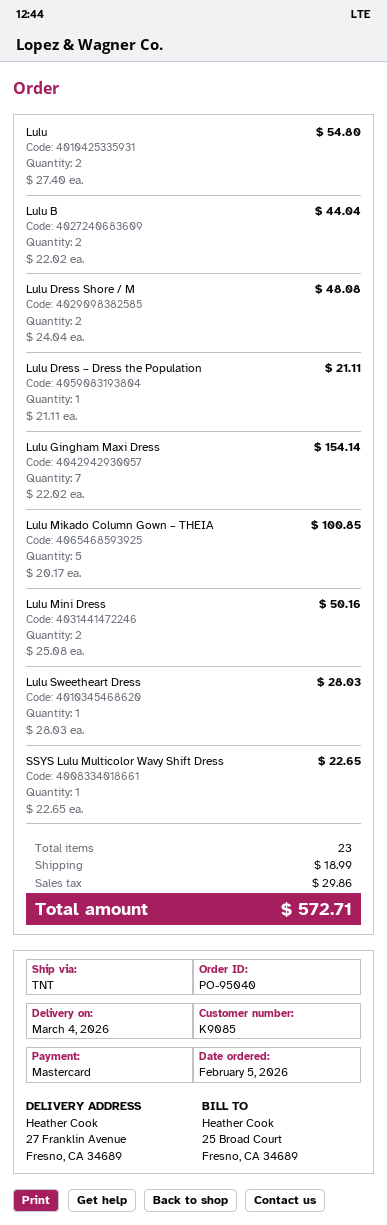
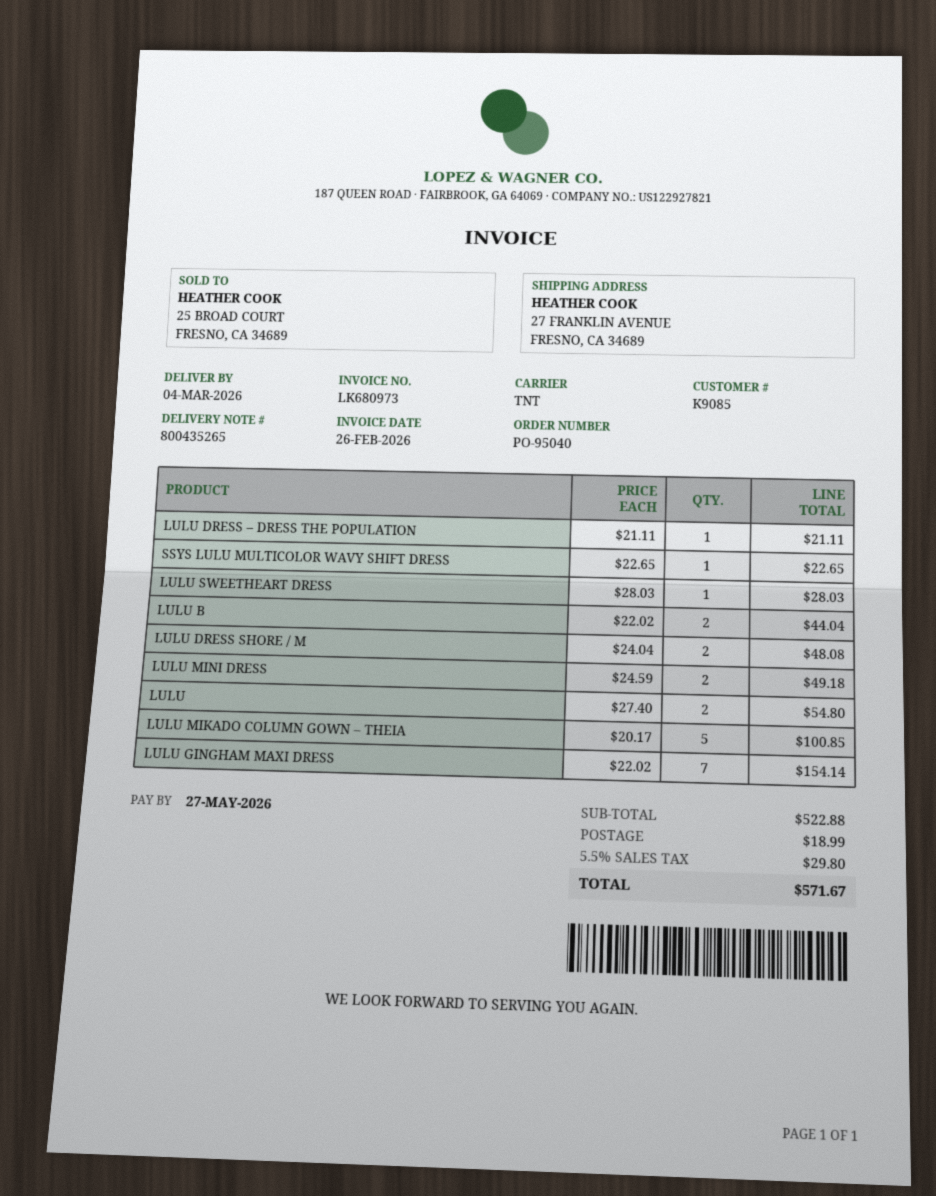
Lulu Mini Dress: 2 x 25.08 = 50.16 -> 2 x 24.59 = 49.18
tax: 29.86 -> 29.80
total: 572.71 -> 571.67

